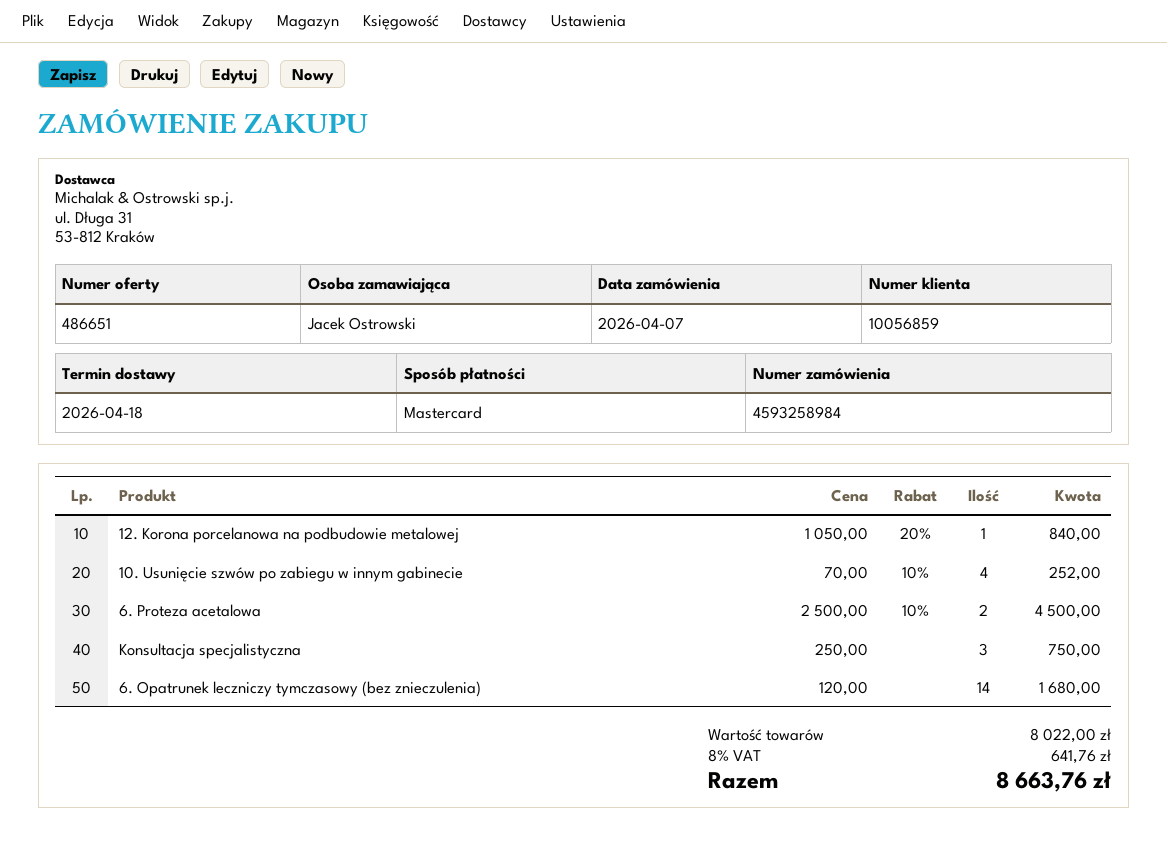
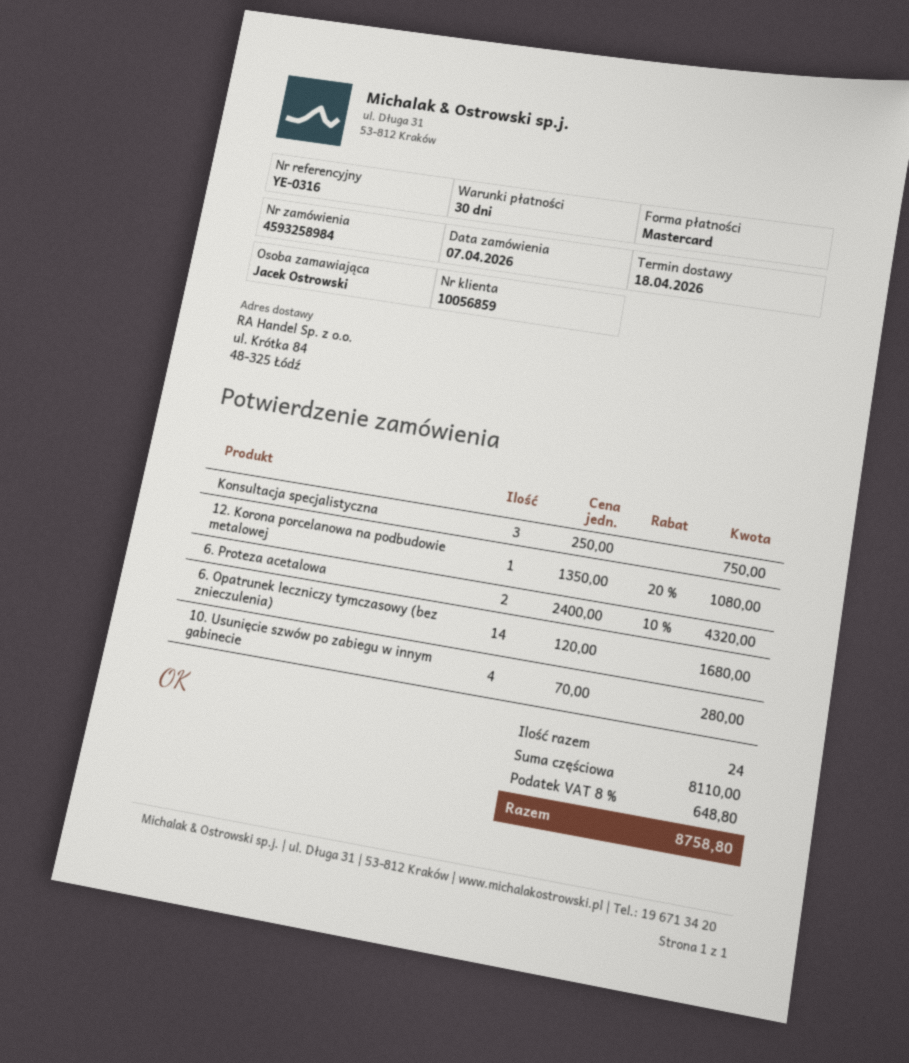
12. Korona porcelanowa na podbudowie metalowej: 1 x 1050.00 - 20% = 840.00 -> 1 x 1350.00 - 20% = 1080.00
10. Usunięcie szwów po zabiegu w innym gabinecie: 4 x 70.00 - 10% = 252.00 -> 4 x 70.00 = 280.00
6. Proteza acetalowa: 2 x 2500.00 - 10% = 4500.00 -> 2 x 2400.00 - 10% = 4320.00
subtotal: 8022.00 -> 8110.00
tax: 8% = 641.76 -> 8% = 648.80
total: 8663.76 -> 8758.80

